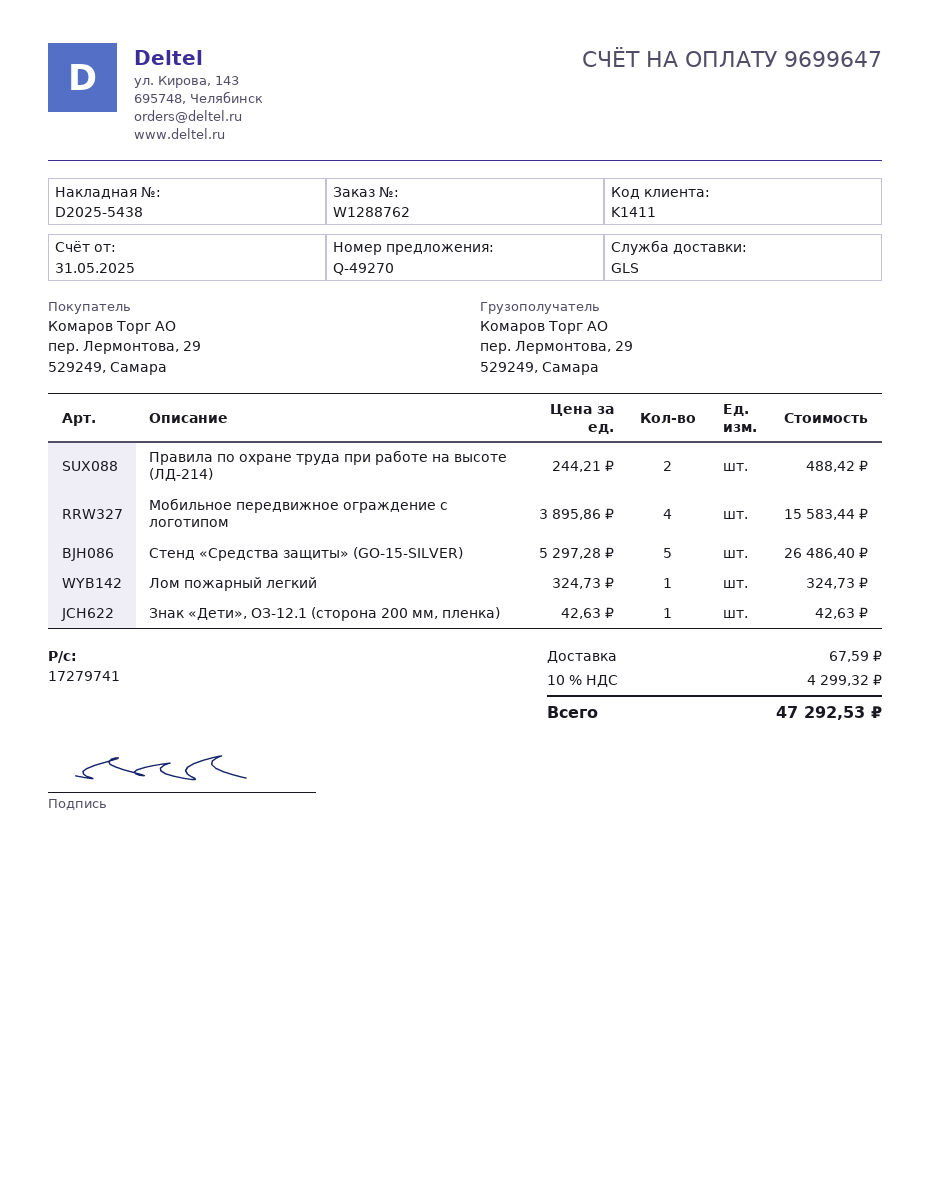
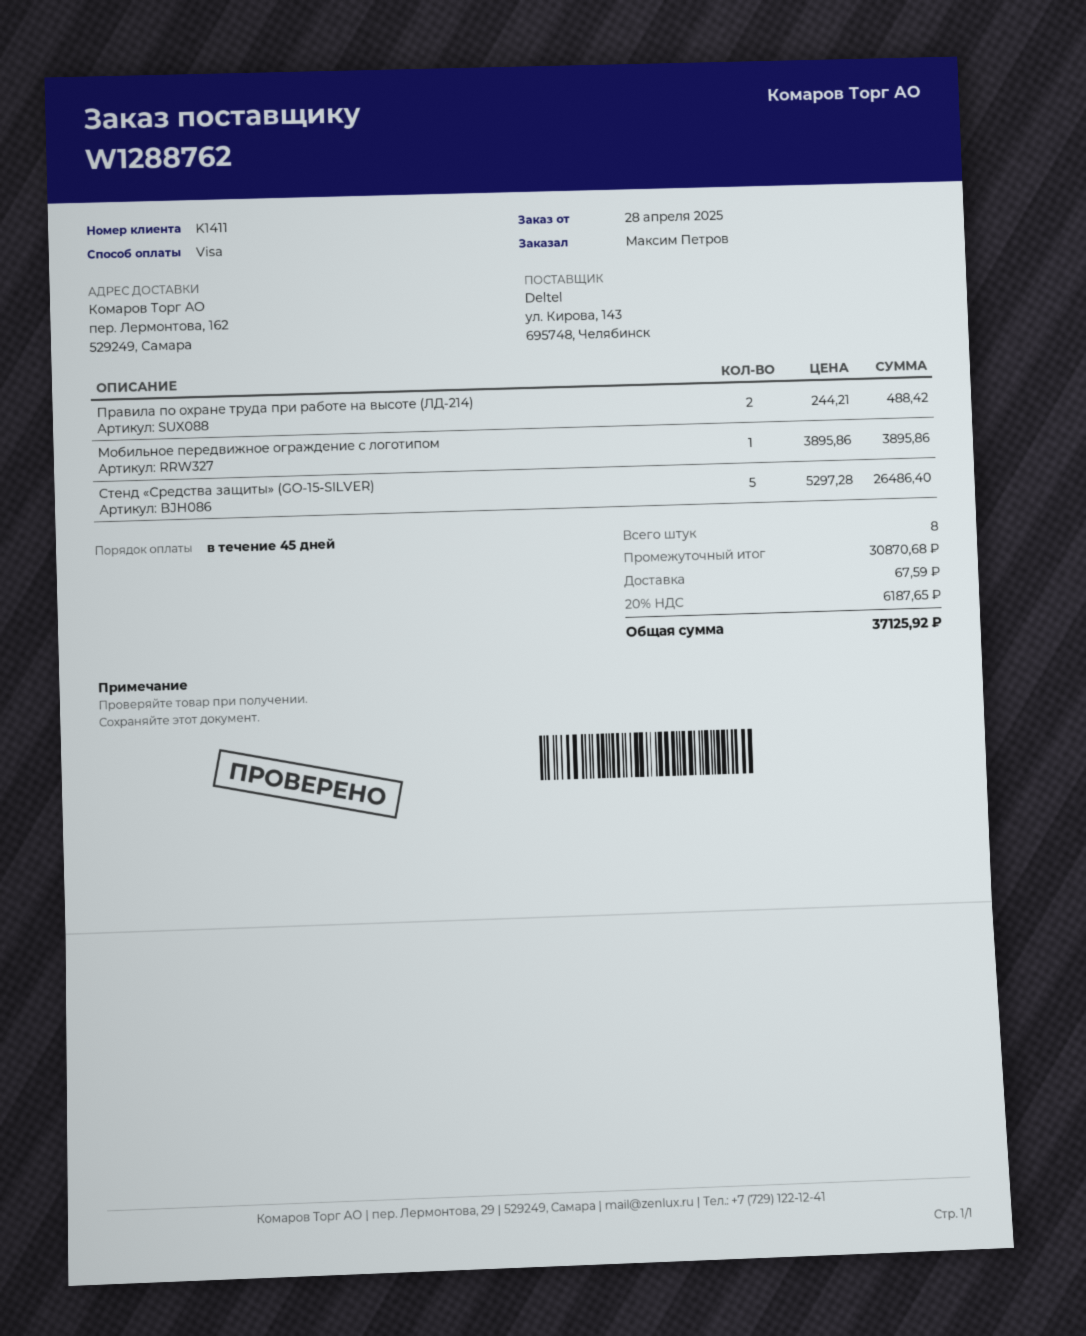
ship to: пер. Лермонтова, 29, 529249, Самара -> пер. Лермонтова, 162, 529249, Самара
Мобильное передвижное ограждение с логотипом: 4 x 3895.86 = 15583.44 -> 1 x 3895.86 = 3895.86
Лом пожарный легкий: 1 x 324.73 = 324.73 -> none
Знак «Дети», ОЗ-12.1 (сторона 200 мм, пленка): 1 x 42.63 = 42.63 -> none
tax: 10% = 4299.32 -> 20% = 6187.65
total: 47292.53 -> 37125.92

